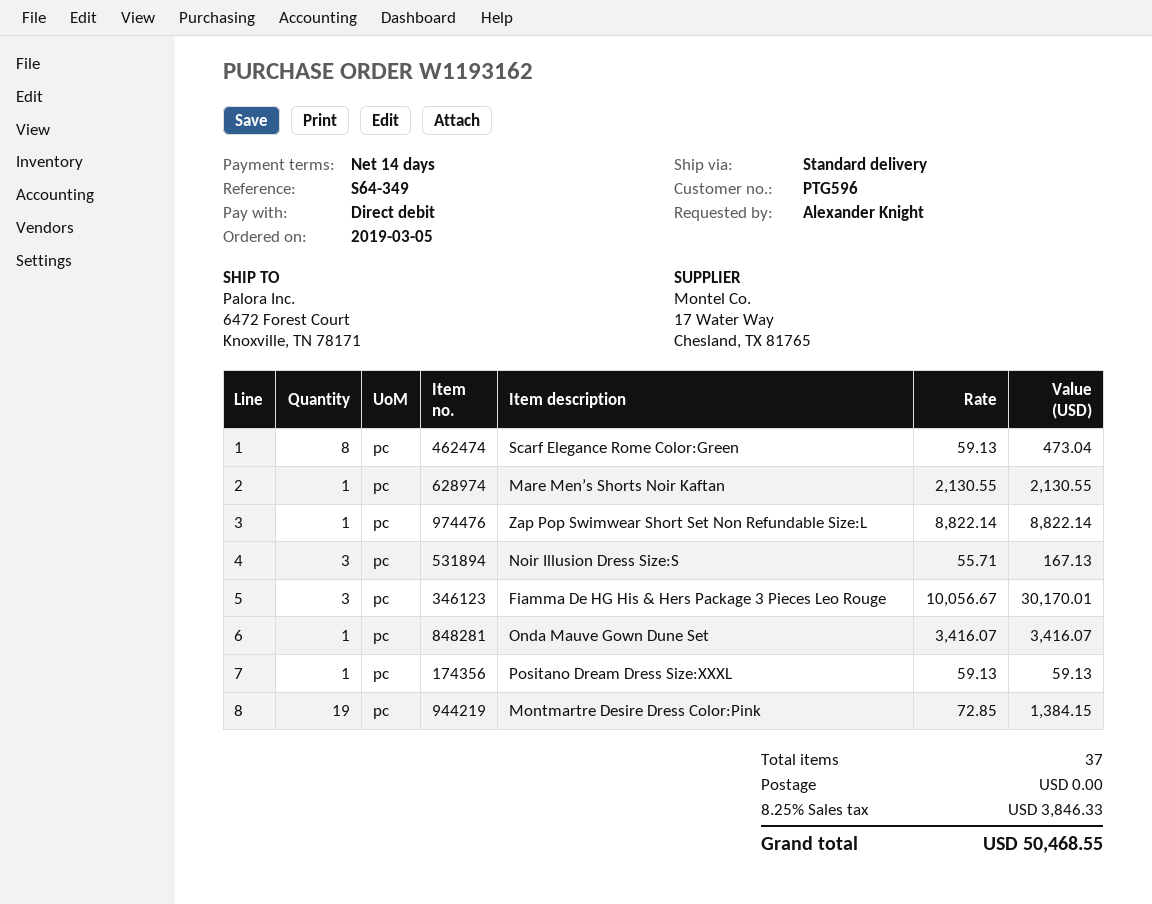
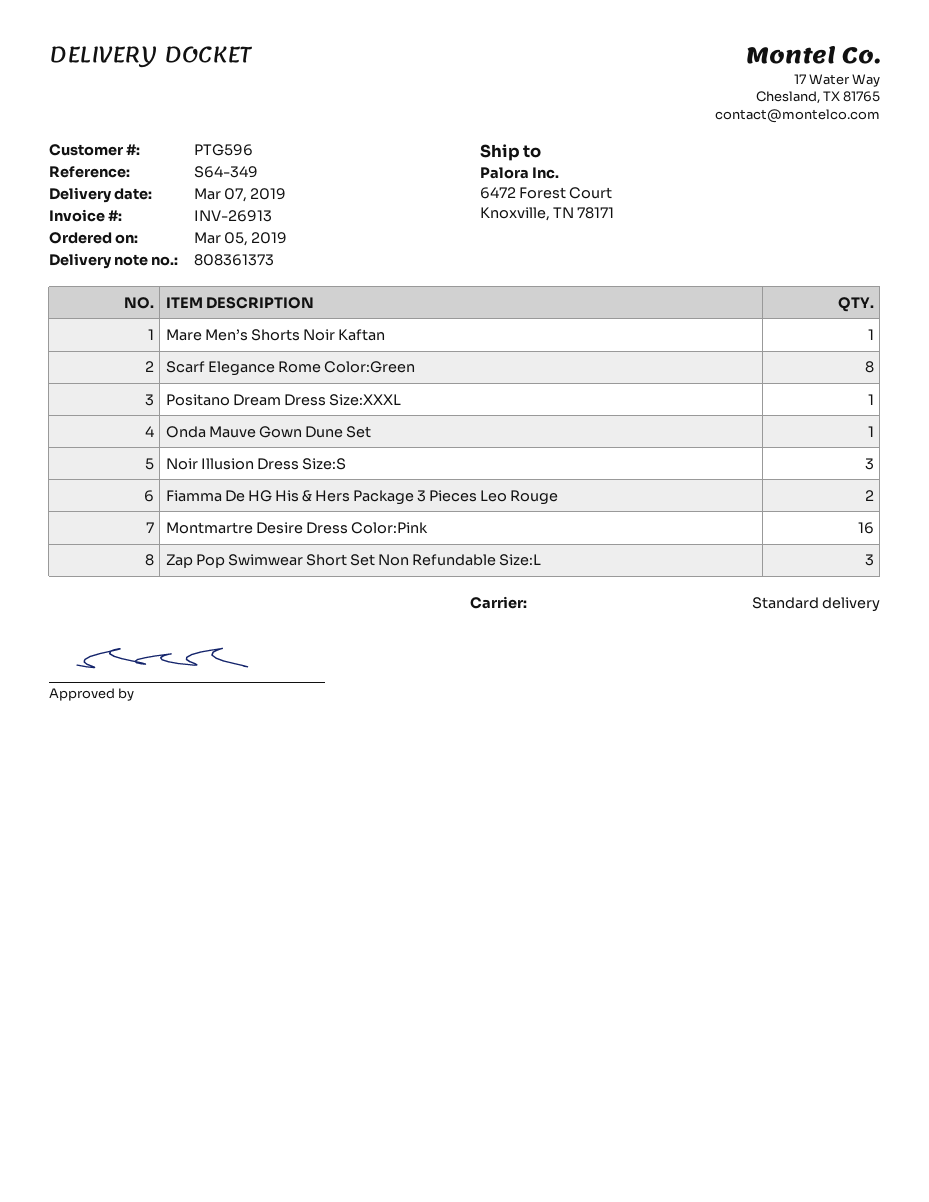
Zap Pop Swimwear Short Set Non Refundable Size:L: 1 -> 3
Fiamma De HG His & Hers Package 3 Pieces Leo Rouge: 3 -> 2
Montmartre Desire Dress Color:Pink: 19 -> 16

